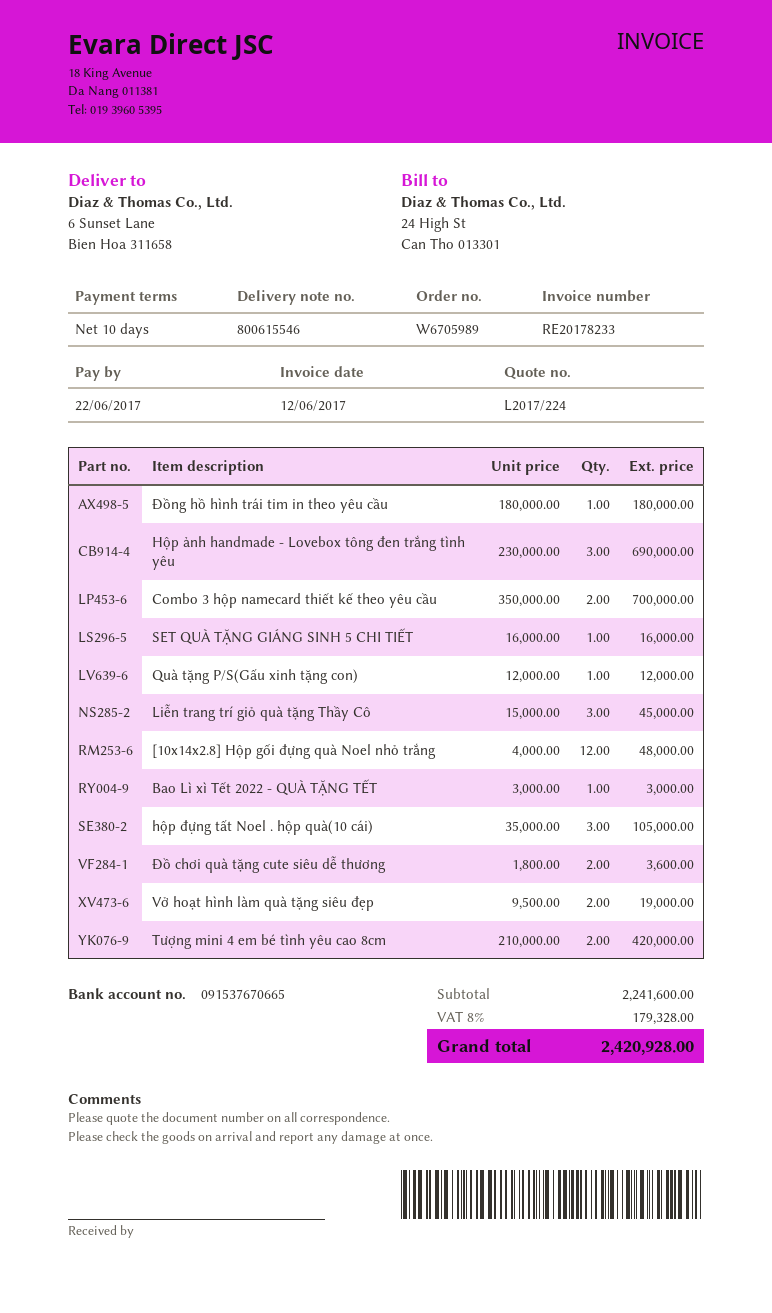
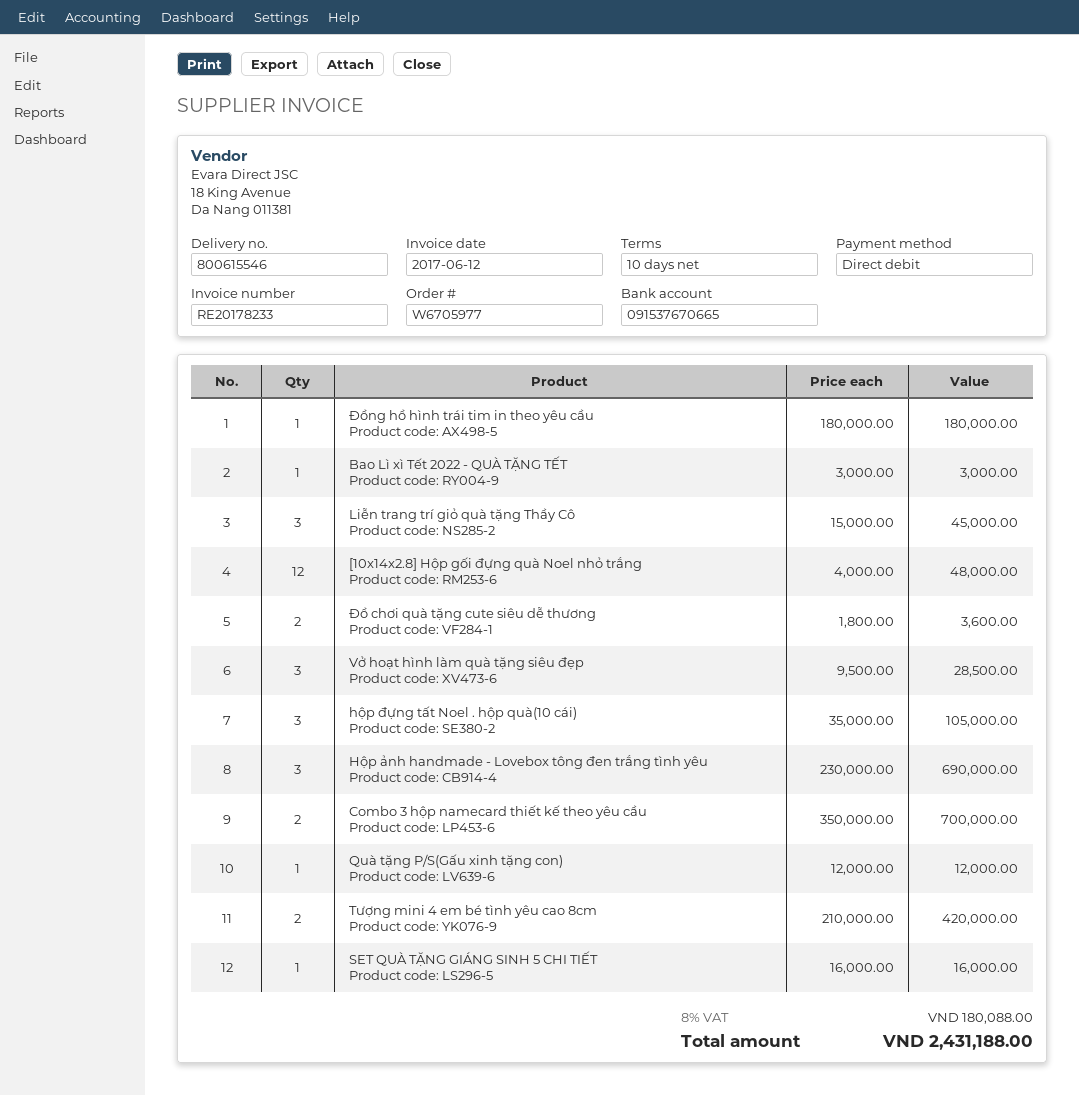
order number: W6705989 -> W6705977
Vở hoạt hình làm quà tặng siêu đẹp: 2 x 9500.00 = 19000.00 -> 3 x 9500.00 = 28500.00
tax: 8% = 179328.00 -> 8% = 180088.00
total: 2420928.00 -> 2431188.00

